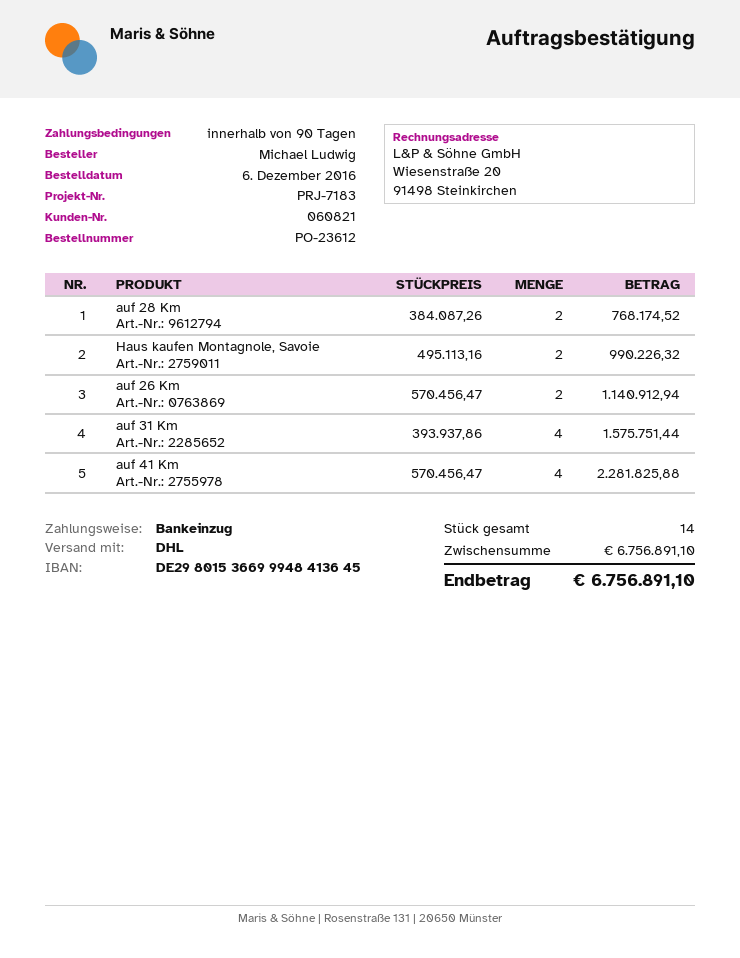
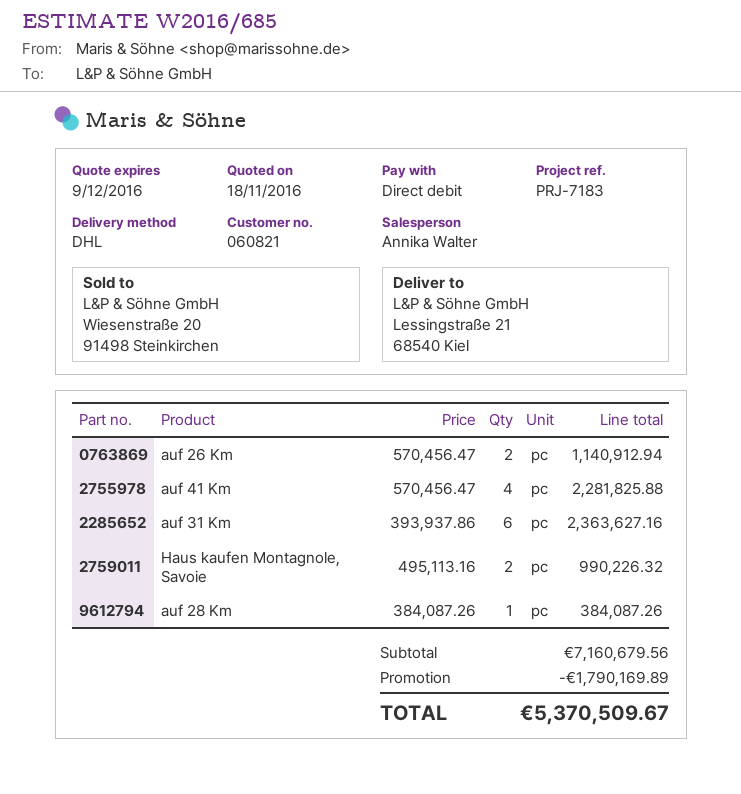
auf 28 Km: 2 x 384087.26 = 768174.52 -> 1 x 384087.26 = 384087.26
auf 31 Km: 4 x 393937.86 = 1575751.44 -> 6 x 393937.86 = 2363627.16
subtotal: 6756891.10 -> 7160679.56
discount: none -> 1790169.89
total: 6756891.10 -> 5370509.67

